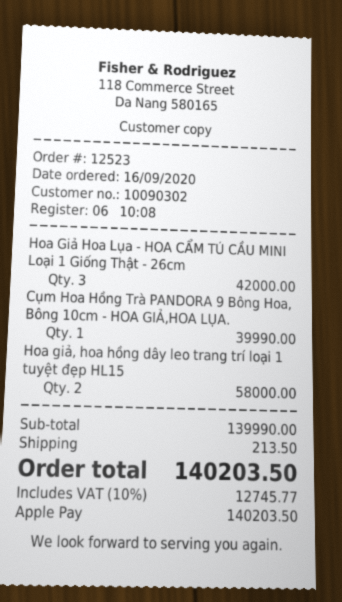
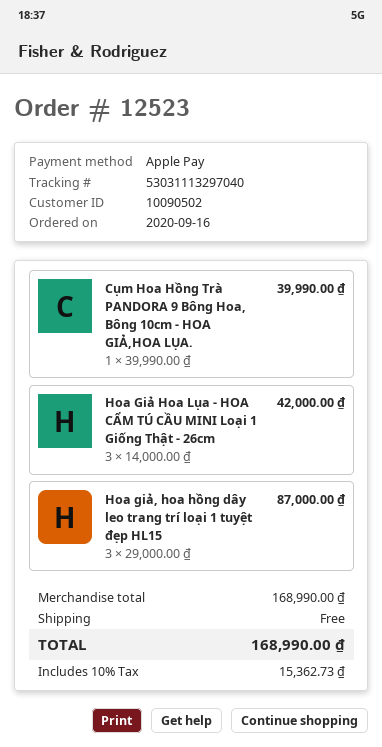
customer number: 10090302 -> 10090502
Hoa giả, hoa hồng dây leo trang trí loại 1 tuyệt đẹp HL15: 2 for 58000.00 -> 3 for 87000.00
subtotal: 139990.00 -> 168990.00
shipping: 213.50 -> 0.00
tax: 10% = 12745.77 -> 10% = 15362.73
total: 140203.50 -> 168990.00

